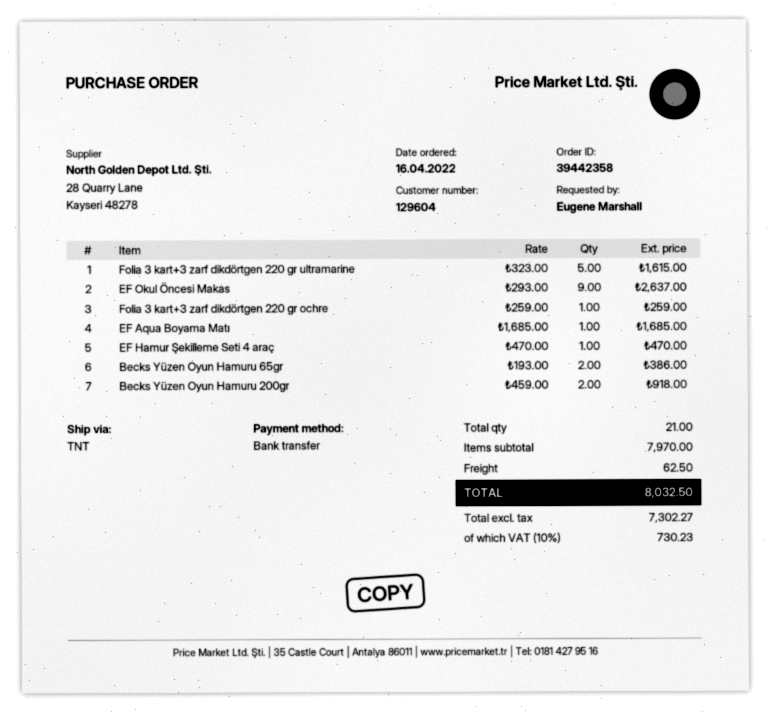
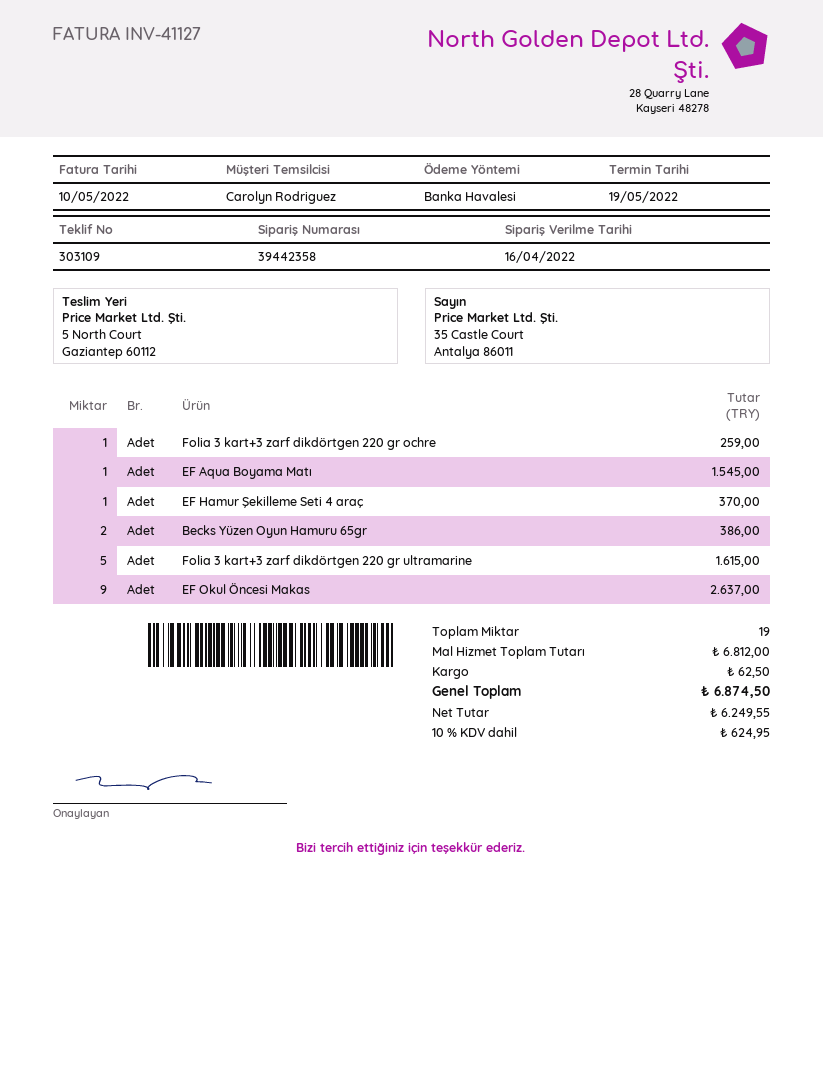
EF Aqua Boyama Matı: 1 for 1685.00 -> 1 for 1545.00
EF Hamur Şekilleme Seti 4 araç: 1 for 470.00 -> 1 for 370.00
Becks Yüzen Oyun Hamuru 200gr: 2 for 918.00 -> none
total quantity: 21 -> 19
subtotal: 7970.00 -> 6812.00
net: 7302.27 -> 6249.55
tax: 10% = 730.23 -> 10% = 624.95
total: 8032.50 -> 6874.50

